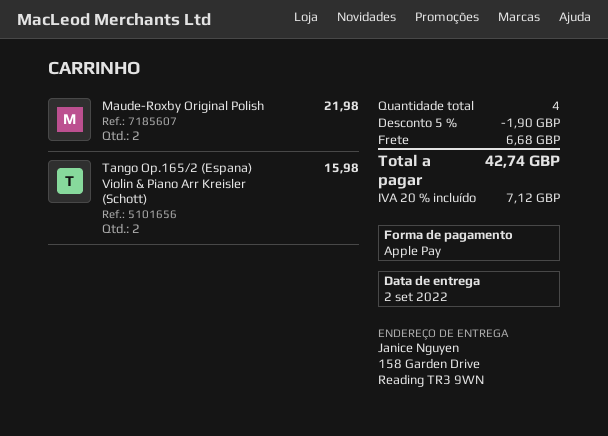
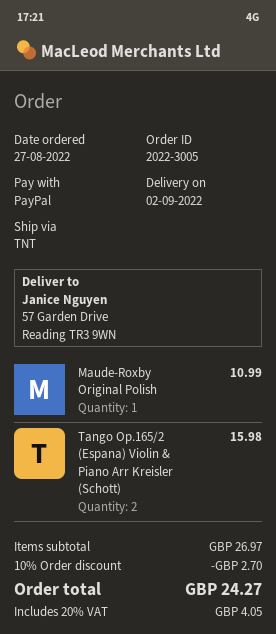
payment method: Apple Pay -> PayPal
ship to: 158 Garden Drive, Reading TR3 9WN -> 57 Garden Drive, Reading TR3 9WN
Maude-Roxby Original Polish: 2 for 21.98 -> 1 for 10.99
discount: 5% = 1.90 -> 10% = 2.70
shipping: 6.68 -> none
tax: 20% = 7.12 -> 20% = 4.05
total: 42.74 -> 24.27

